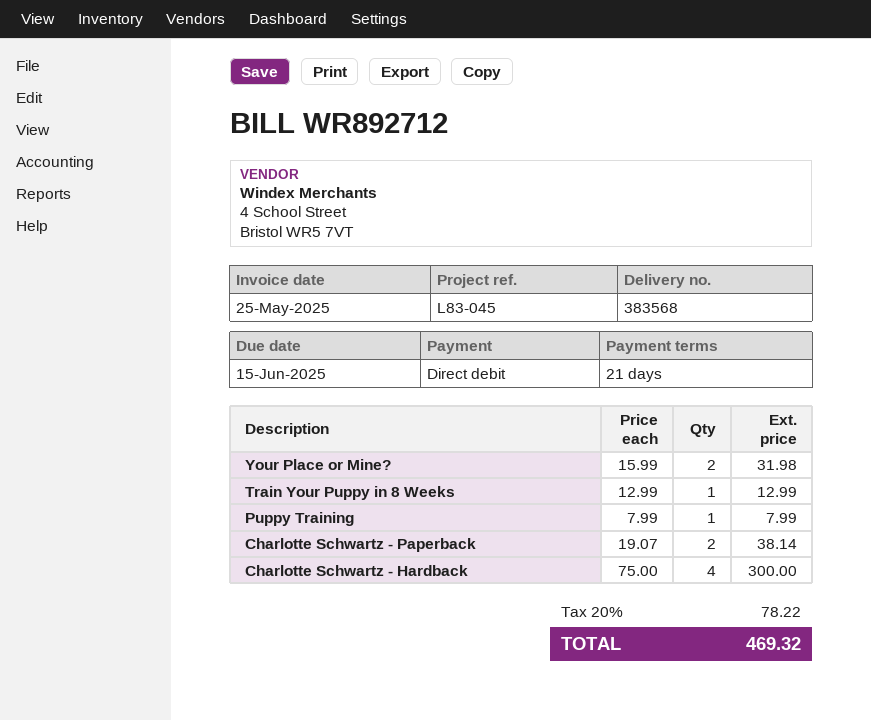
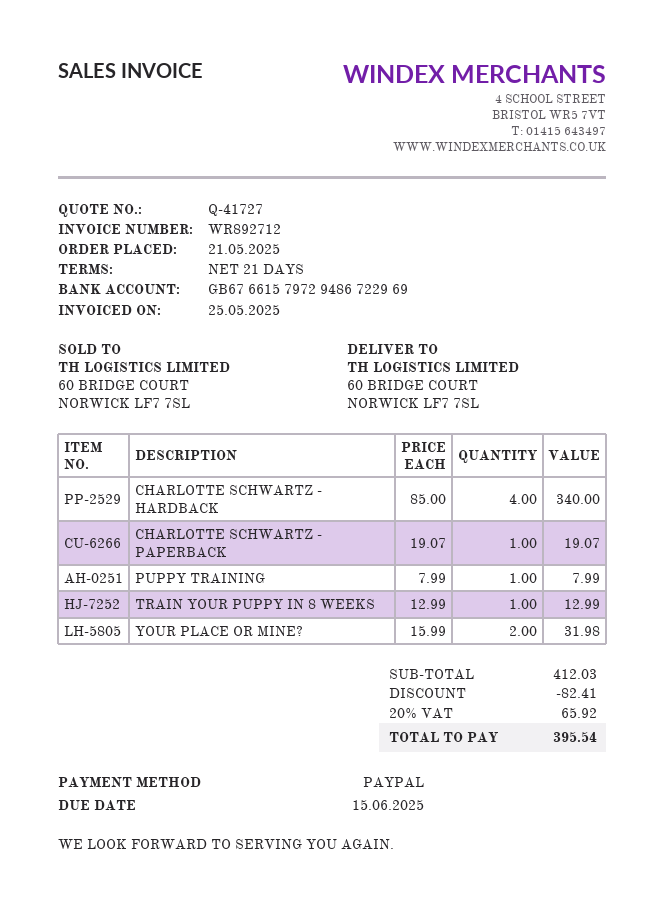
payment method: direct debit -> PayPal
Charlotte Schwartz - Paperback: 2 x 19.07 = 38.14 -> 1 x 19.07 = 19.07
Charlotte Schwartz - Hardback: 4 x 75.00 = 300.00 -> 4 x 85.00 = 340.00
discount: none -> 82.41
tax: 20% = 78.22 -> 20% = 65.92
total: 469.32 -> 395.54

